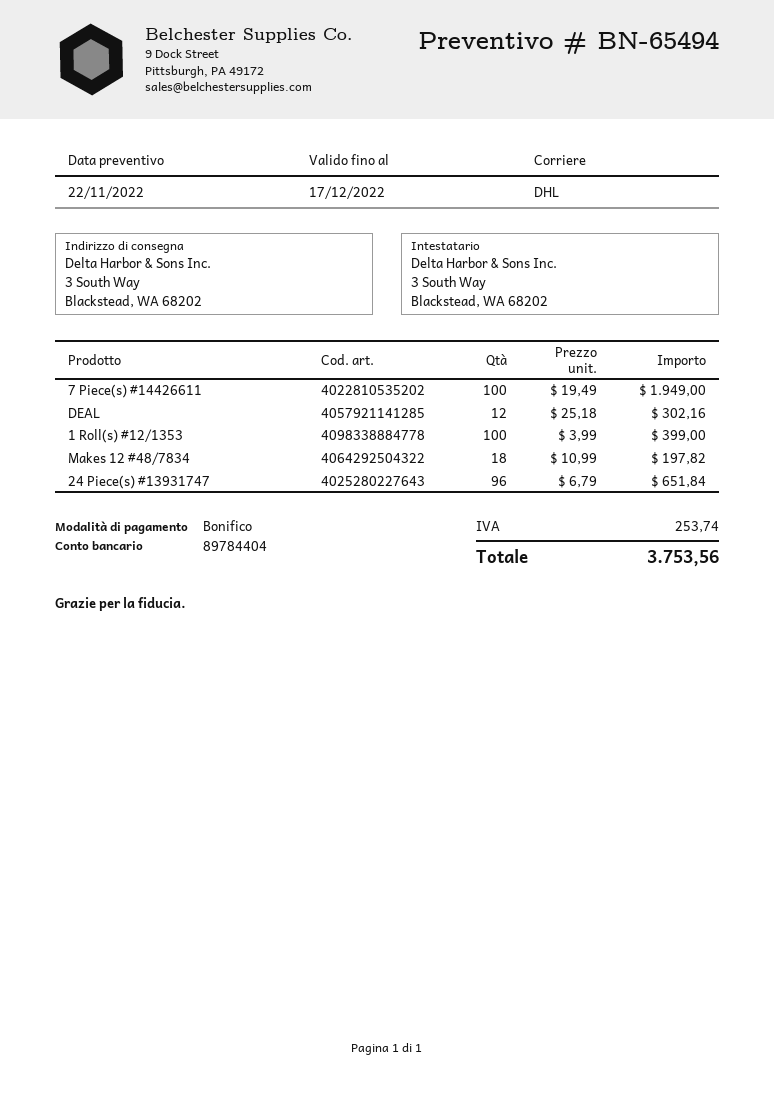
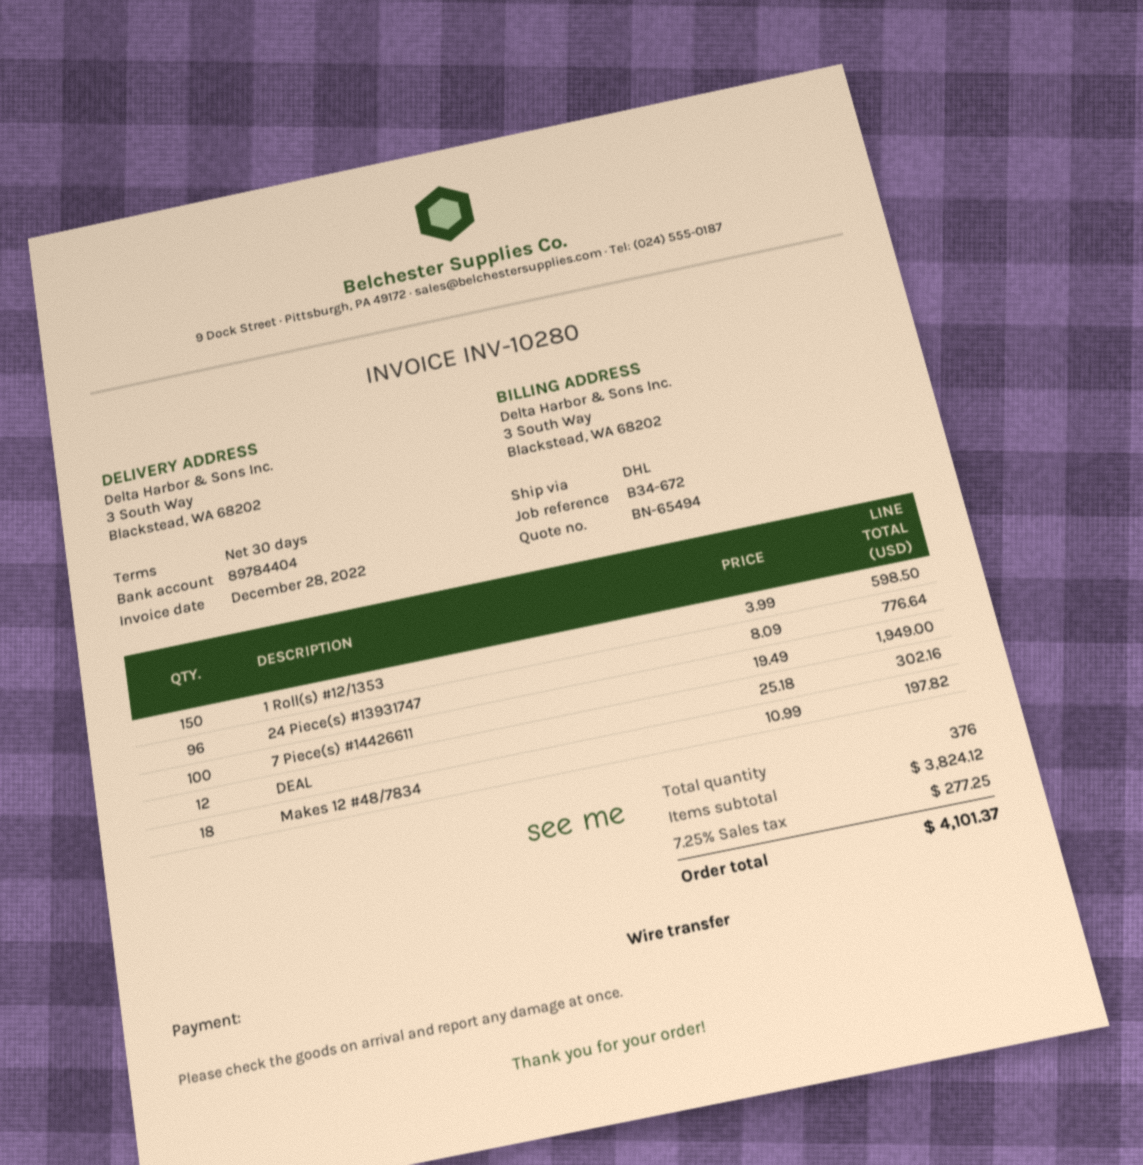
1 Roll(s) #12/1353: 100 x 3.99 = 399.00 -> 150 x 3.99 = 598.50
24 Piece(s) #13931747: 96 x 6.79 = 651.84 -> 96 x 8.09 = 776.64
tax: 253.74 -> 277.25
total: 3753.56 -> 4101.37

